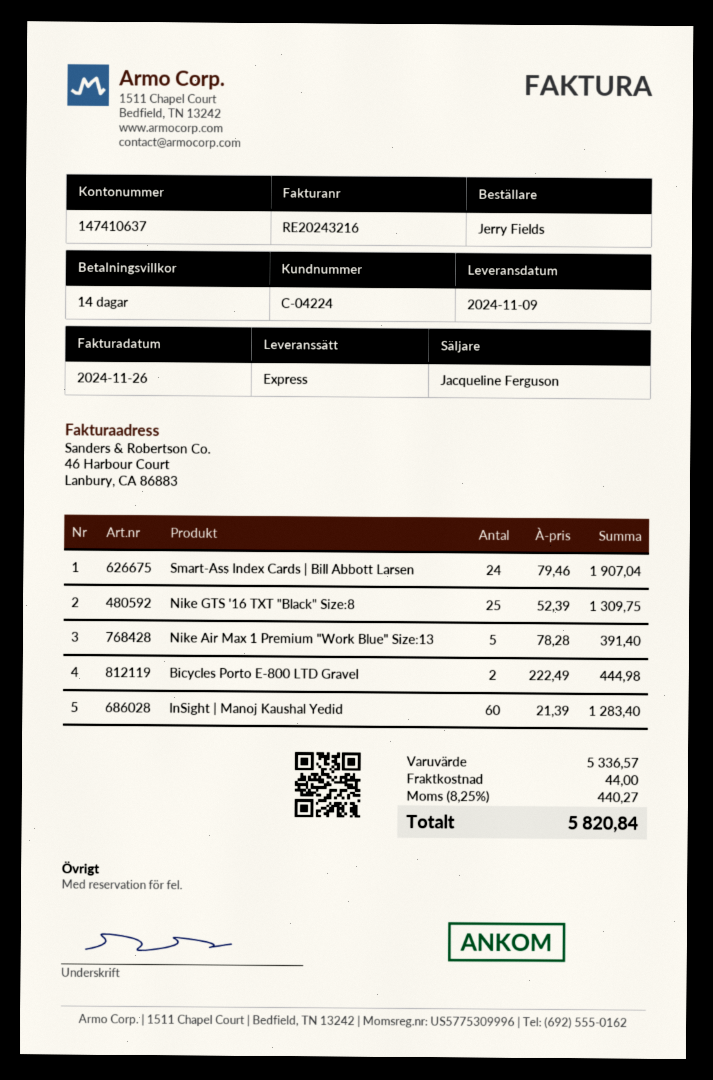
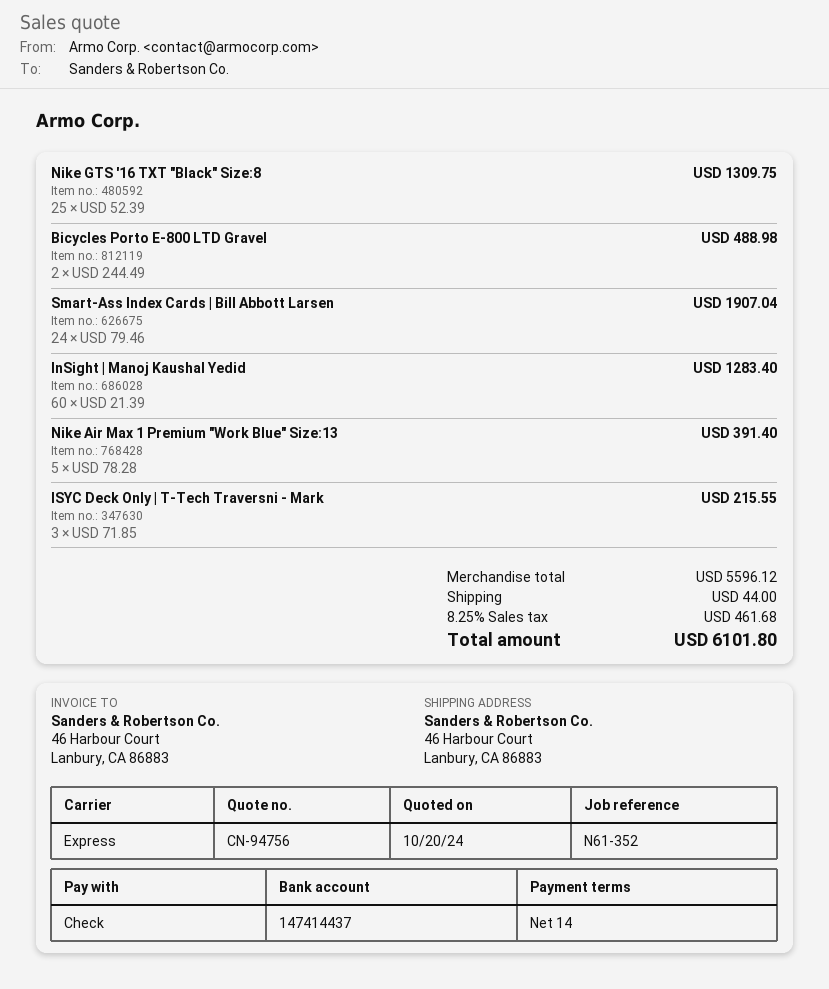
bank account: 147410637 -> 147414437
Bicycles Porto E-800 LTD Gravel: 2 x 222.49 = 444.98 -> 2 x 244.49 = 488.98
ISYC Deck Only | T-Tech Traversni - Mark: none -> 3 x 71.85 = 215.55
subtotal: 5336.57 -> 5596.12
tax: 8.25% = 440.27 -> 8.25% = 461.68
total: 5820.84 -> 6101.80

